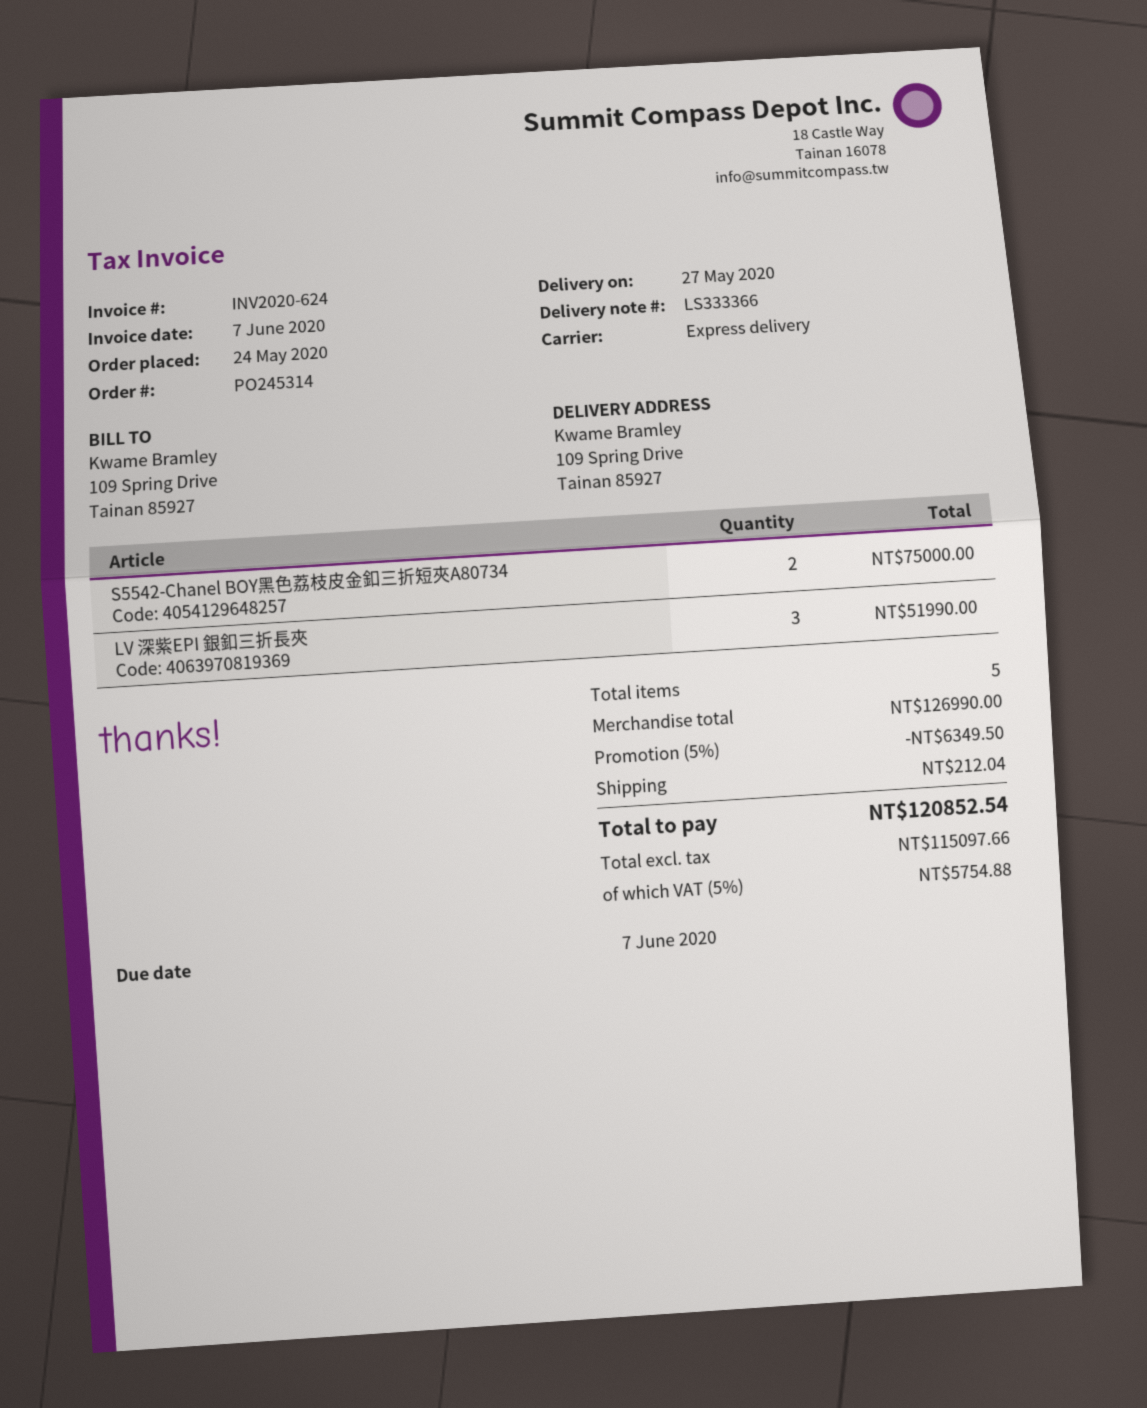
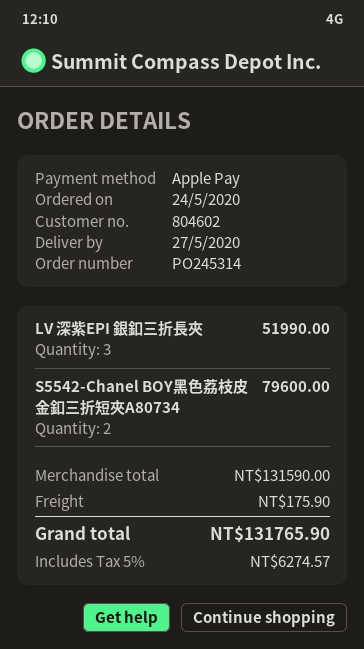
S5542-Chanel BOY黑色荔枝皮金釦三折短夾A80734: 2 for 75000.00 -> 2 for 79600.00
subtotal: 126990.00 -> 131590.00
discount: 5% = 6349.50 -> none
shipping: 212.04 -> 175.90
tax: 5% = 5754.88 -> 5% = 6274.57
total: 120852.54 -> 131765.90

